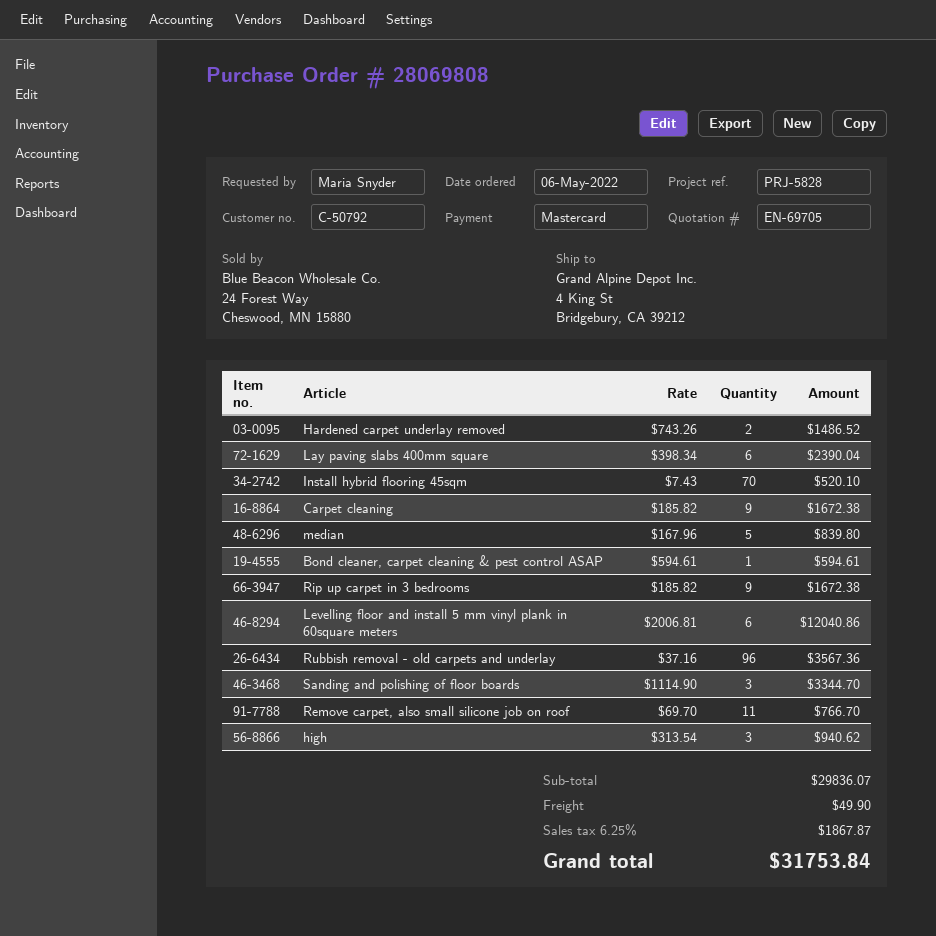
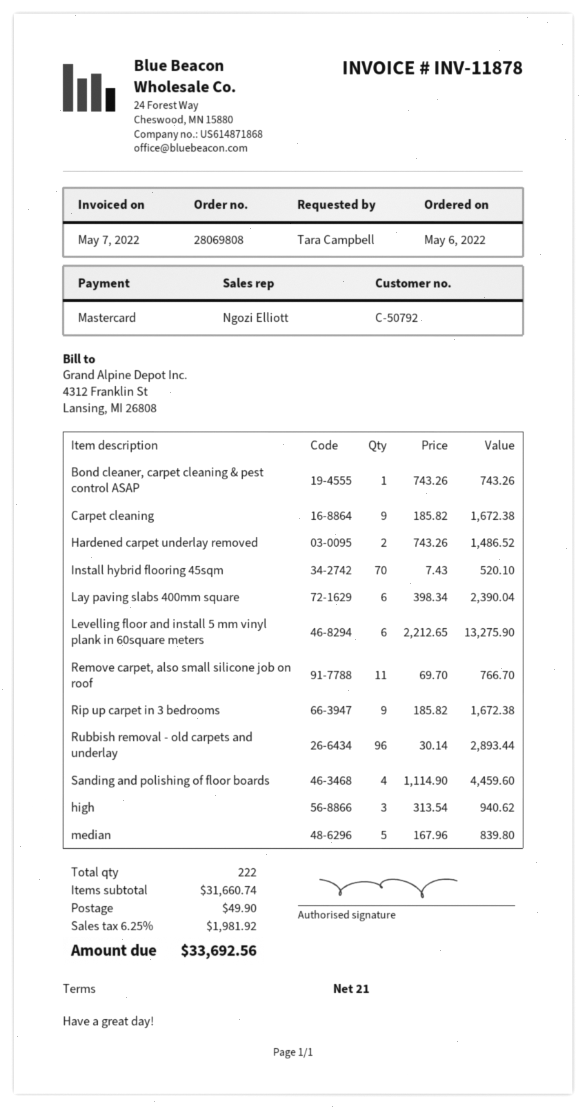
ordered by: Maria Snyder -> Tara Campbell
Bond cleaner, carpet cleaning & pest control ASAP: 1 x 594.61 = 594.61 -> 1 x 743.26 = 743.26
Levelling floor and install 5 mm vinyl plank in 60square meters: 6 x 2006.81 = 12040.86 -> 6 x 2212.65 = 13275.90
Rubbish removal - old carpets and underlay: 96 x 37.16 = 3567.36 -> 96 x 30.14 = 2893.44
Sanding and polishing of floor boards: 3 x 1114.90 = 3344.70 -> 4 x 1114.90 = 4459.60
subtotal: 29836.07 -> 31660.74
tax: 6.25% = 1867.87 -> 6.25% = 1981.92
total: 31753.84 -> 33692.56

